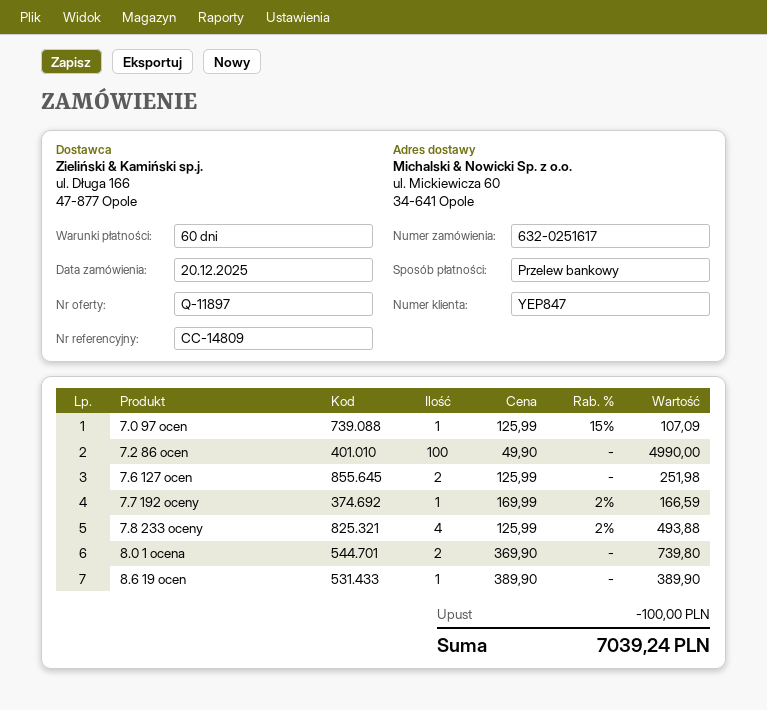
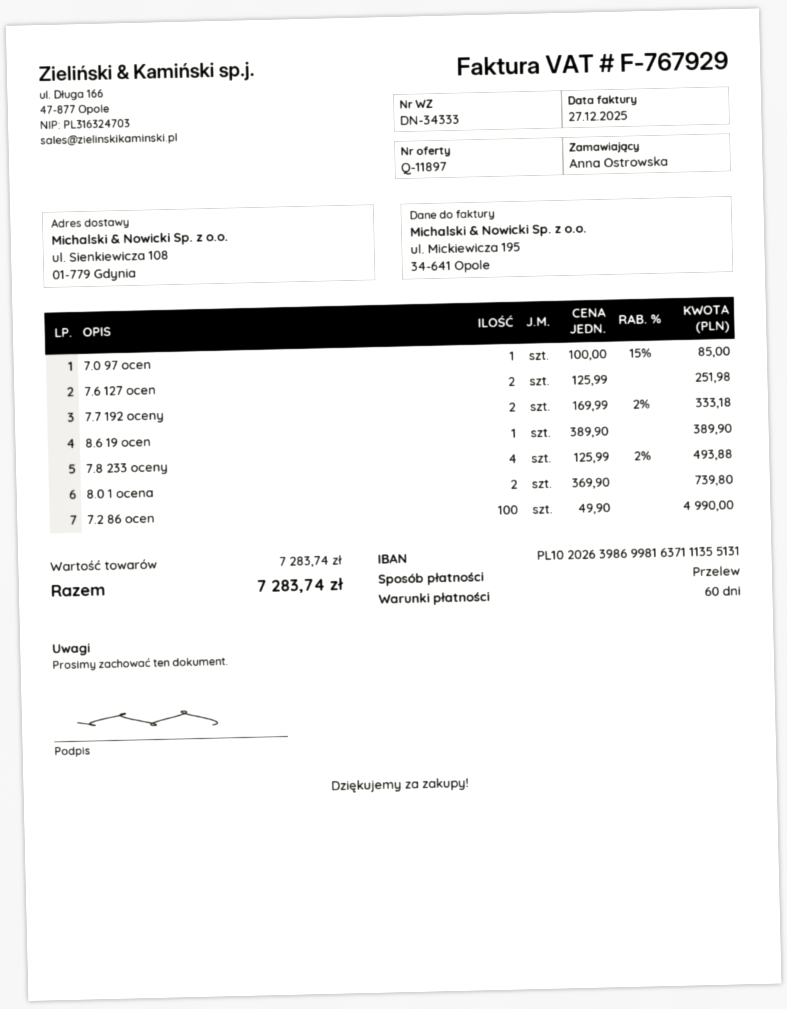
ship to: ul. Mickiewicza 60, 34-641 Opole -> ul. Sienkiewicza 108, 01-779 Gdynia
7.0 97 ocen: 1 x 125.99 - 15% = 107.09 -> 1 x 100.00 - 15% = 85.00
7.7 192 oceny: 1 x 169.99 - 2% = 166.59 -> 2 x 169.99 - 2% = 333.18
discount: 100.00 -> none
total: 7039.24 -> 7283.74

